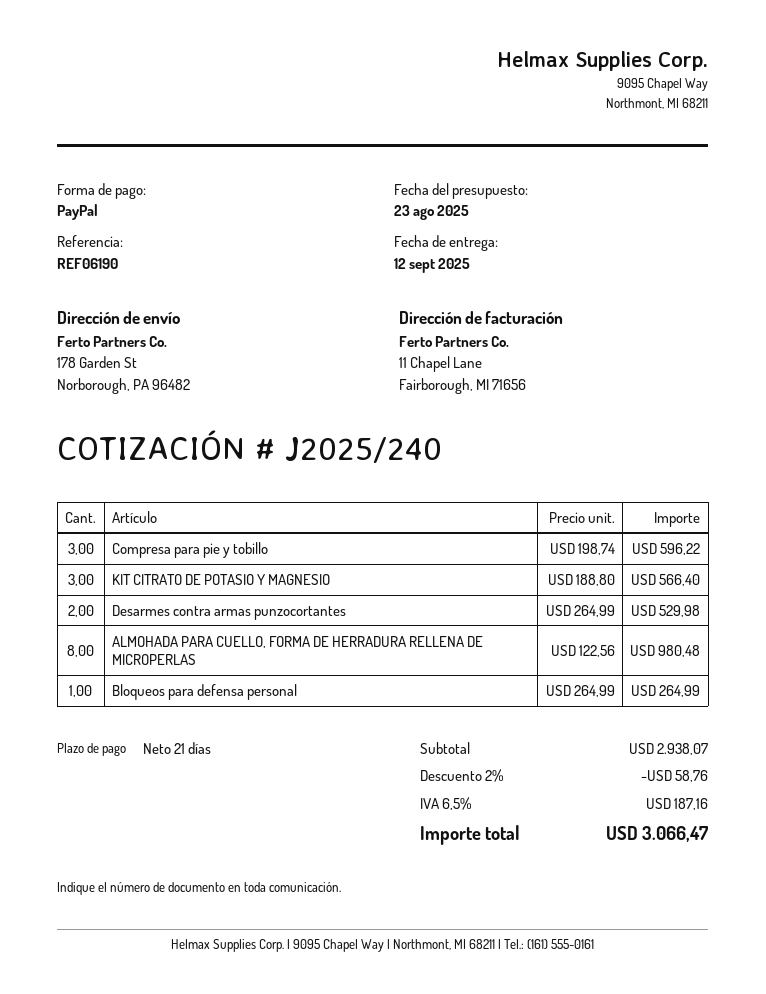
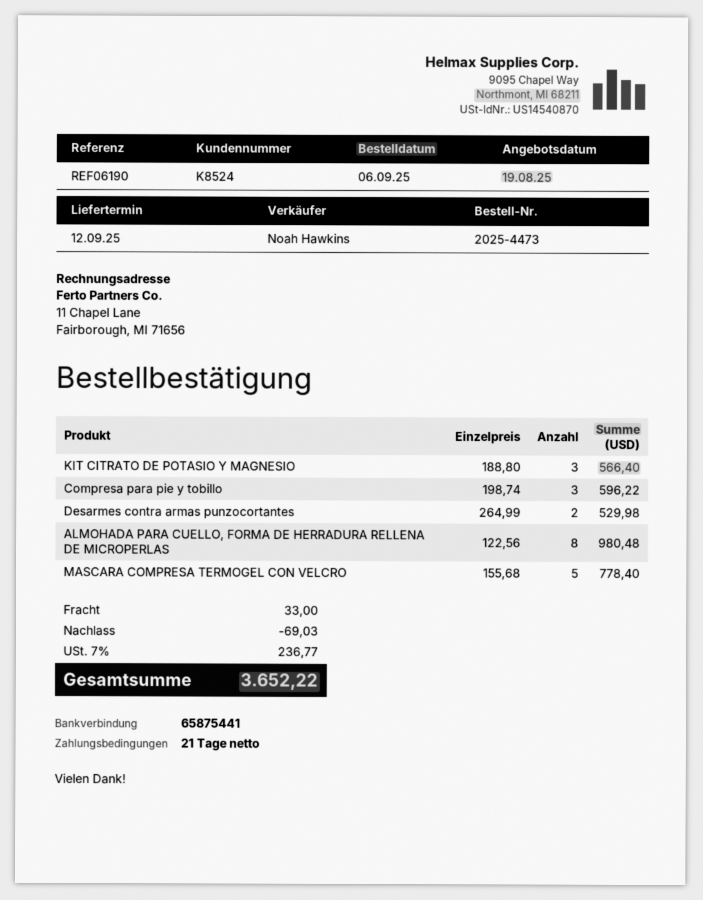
quote date: 2025-08-23 -> 2025-08-19
Bloqueos para defensa personal: 1 x 264.99 = 264.99 -> none
MASCARA COMPRESA TERMOGEL CON VELCRO: none -> 5 x 155.68 = 778.40
discount: 58.76 -> 69.03
shipping: none -> 33.00
tax: 6.5% = 187.16 -> 7% = 236.77
total: 3066.47 -> 3652.22

